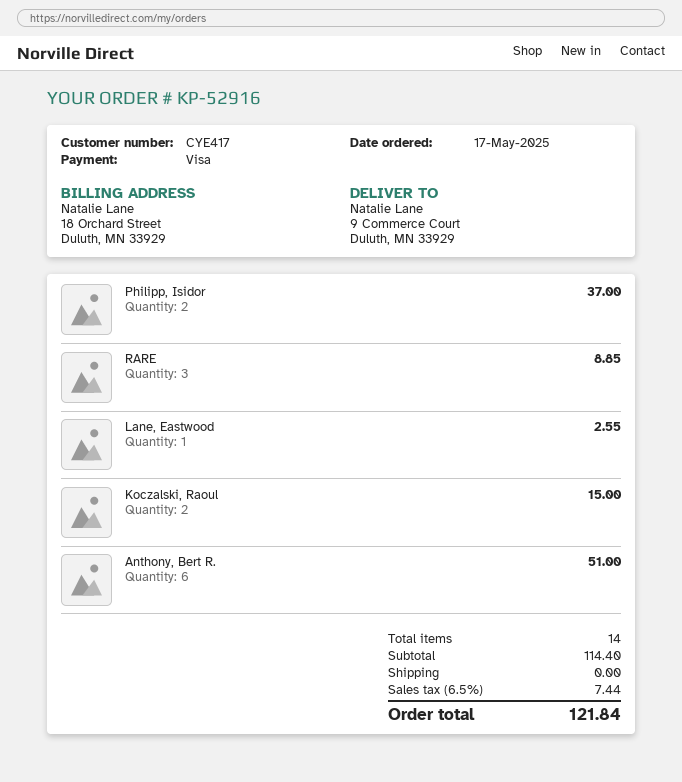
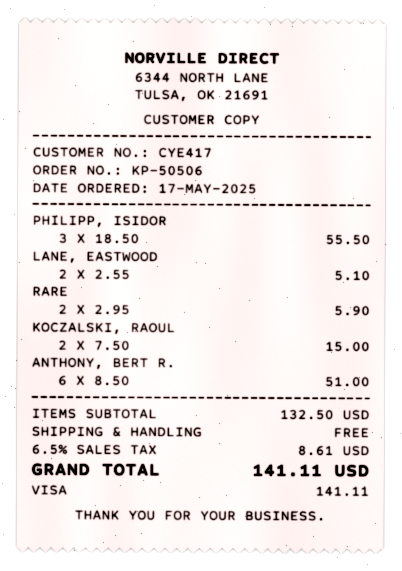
order number: KP-52916 -> KP-50506
Philipp, Isidor: 2 for 37.00 -> 3 for 55.50
RARE: 3 for 8.85 -> 2 for 5.90
Lane, Eastwood: 1 for 2.55 -> 2 for 5.10
subtotal: 114.40 -> 132.50
tax: 6.5% = 7.44 -> 6.5% = 8.61
total: 121.84 -> 141.11

